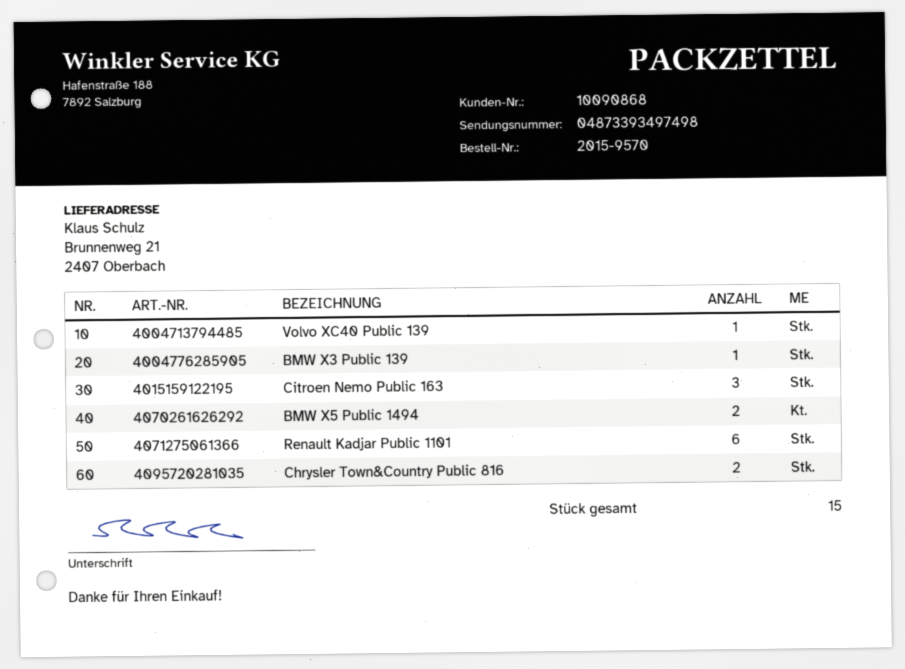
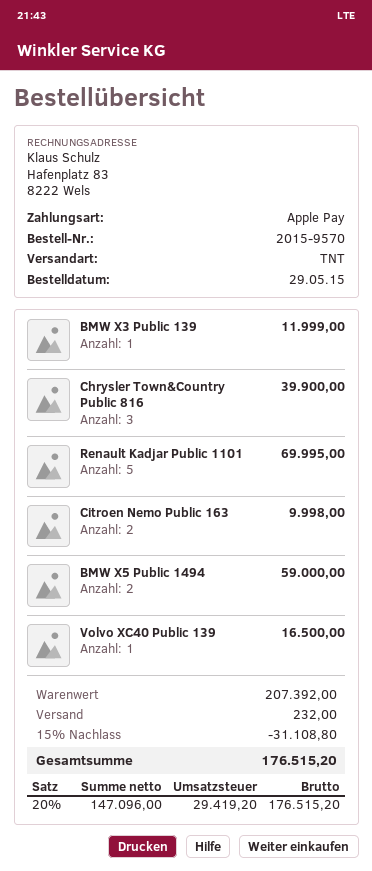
Citroen Nemo Public 163: 3 -> 2
Renault Kadjar Public 1101: 6 -> 5
Chrysler Town&Country Public 816: 2 -> 3

